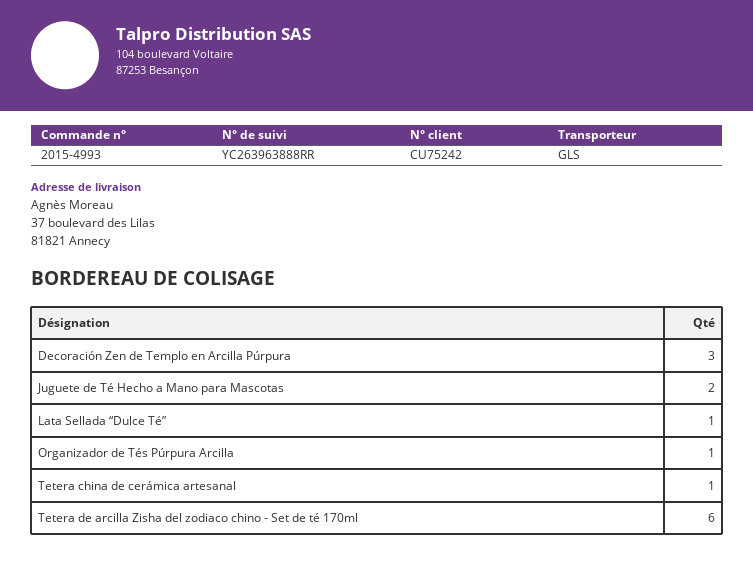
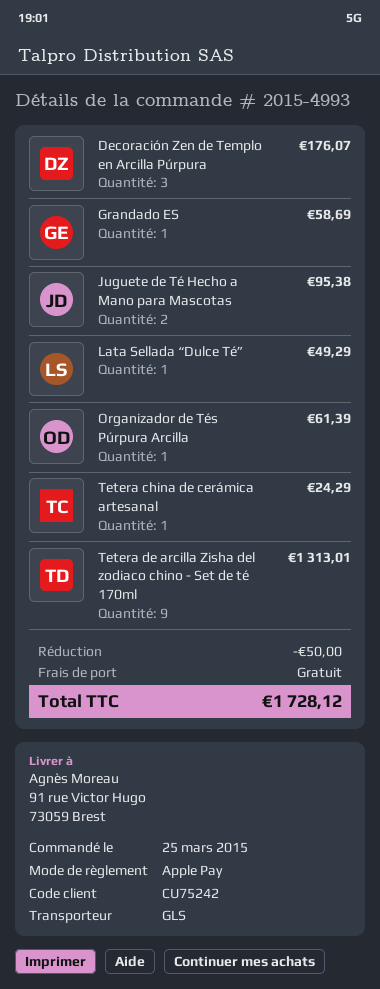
ship to: 37 boulevard des Lilas, 81821 Annecy -> 91 rue Victor Hugo, 73059 Brest
Tetera de arcilla Zisha del zodiaco chino - Set de té 170ml: 6 -> 9
Grandado ES: none -> 1

